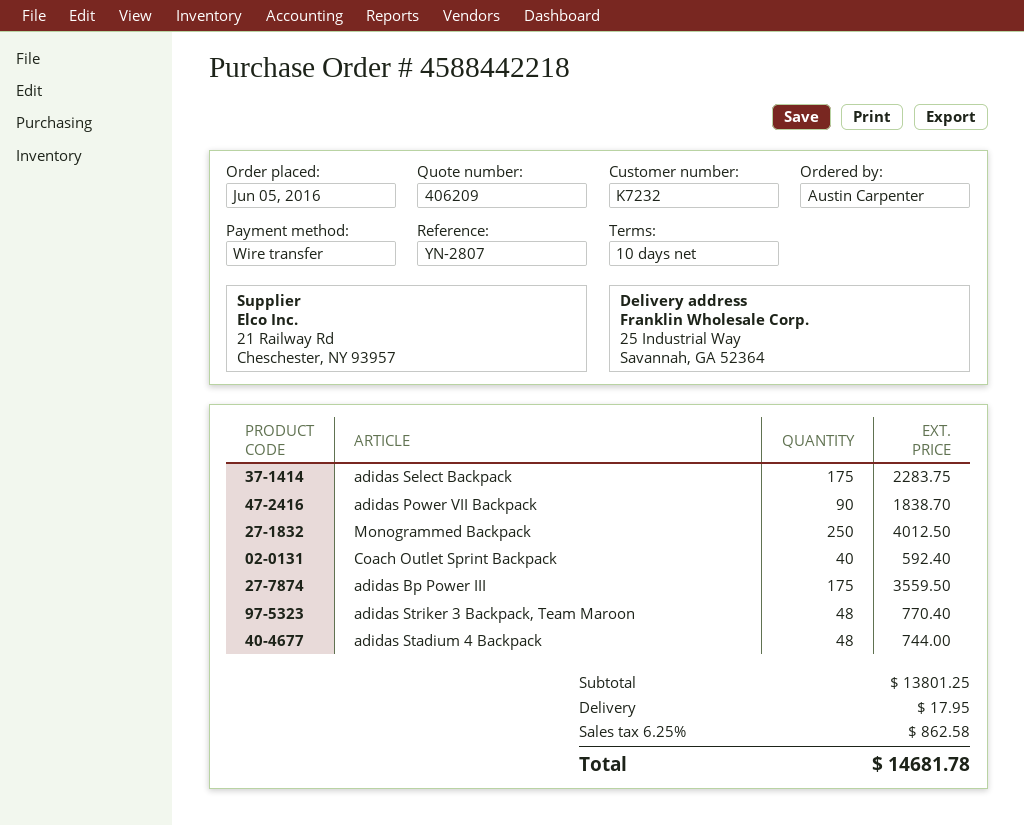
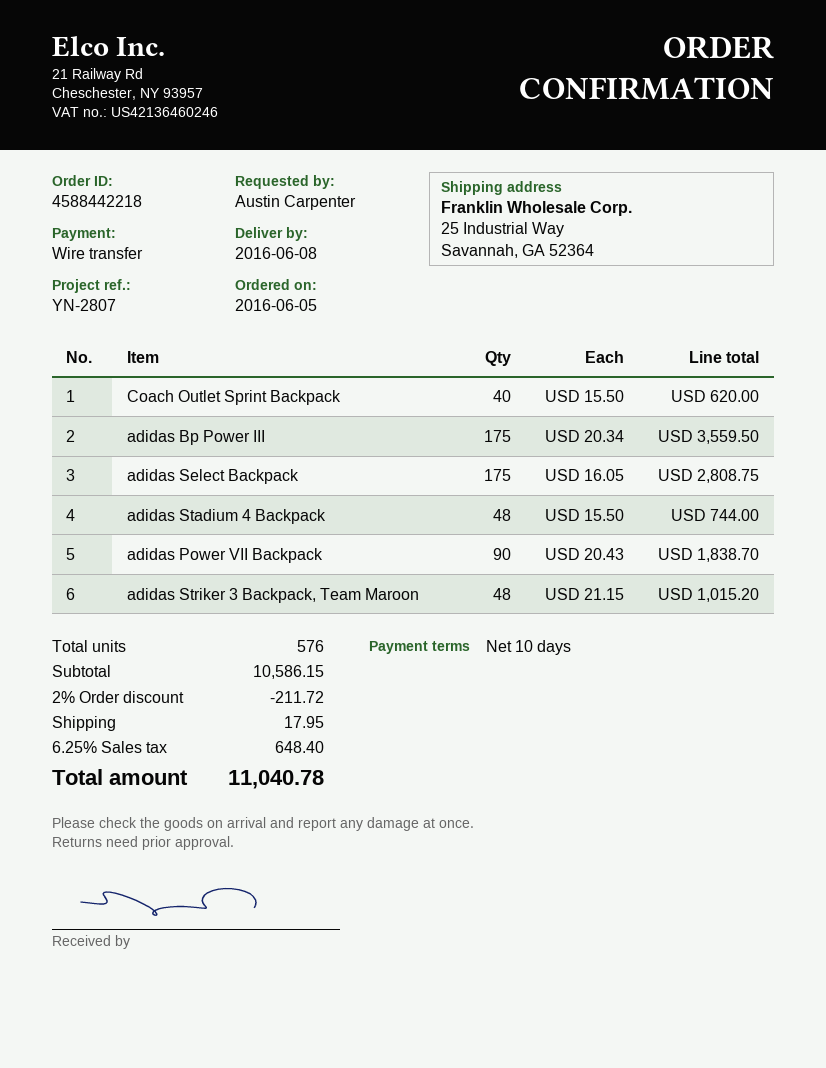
adidas Select Backpack: 175 for 2283.75 -> 175 for 2808.75
Monogrammed Backpack: 250 for 4012.50 -> none
Coach Outlet Sprint Backpack: 40 for 592.40 -> 40 for 620.00
adidas Striker 3 Backpack, Team Maroon: 48 for 770.40 -> 48 for 1015.20
subtotal: 13801.25 -> 10586.15
discount: none -> 2% = 211.72
tax: 6.25% = 862.58 -> 6.25% = 648.40
total: 14681.78 -> 11040.78

